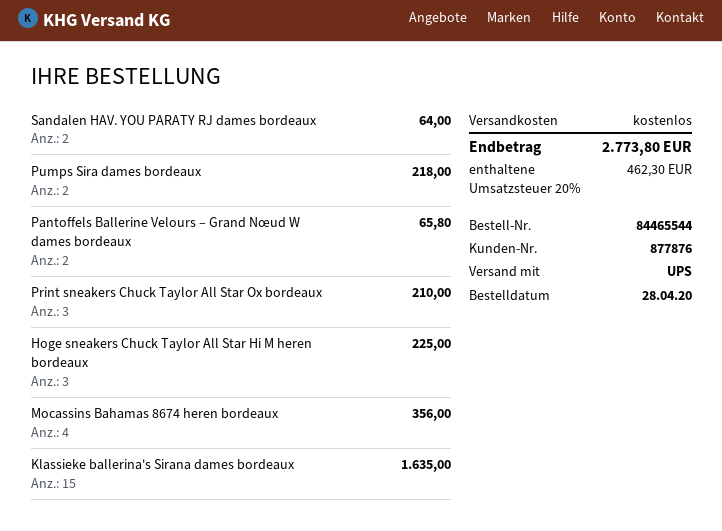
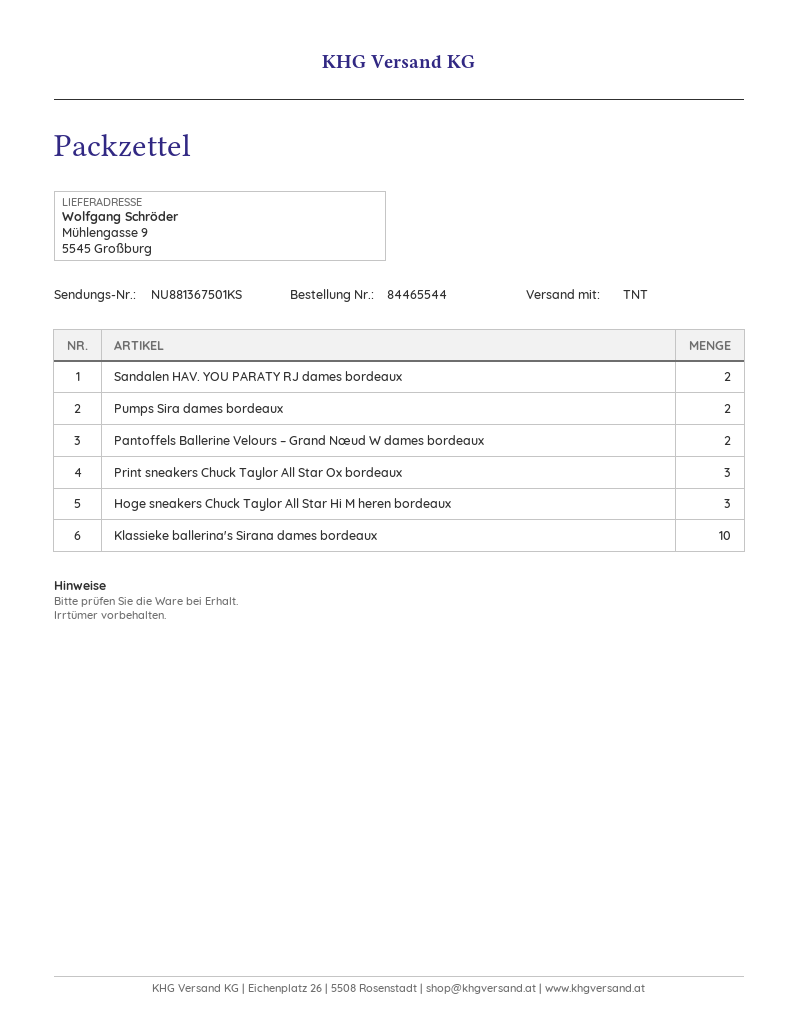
shipping method: UPS -> TNT
Mocassins Bahamas 8674 heren bordeaux: 4 -> none
Klassieke ballerina's Sirana dames bordeaux: 15 -> 10

